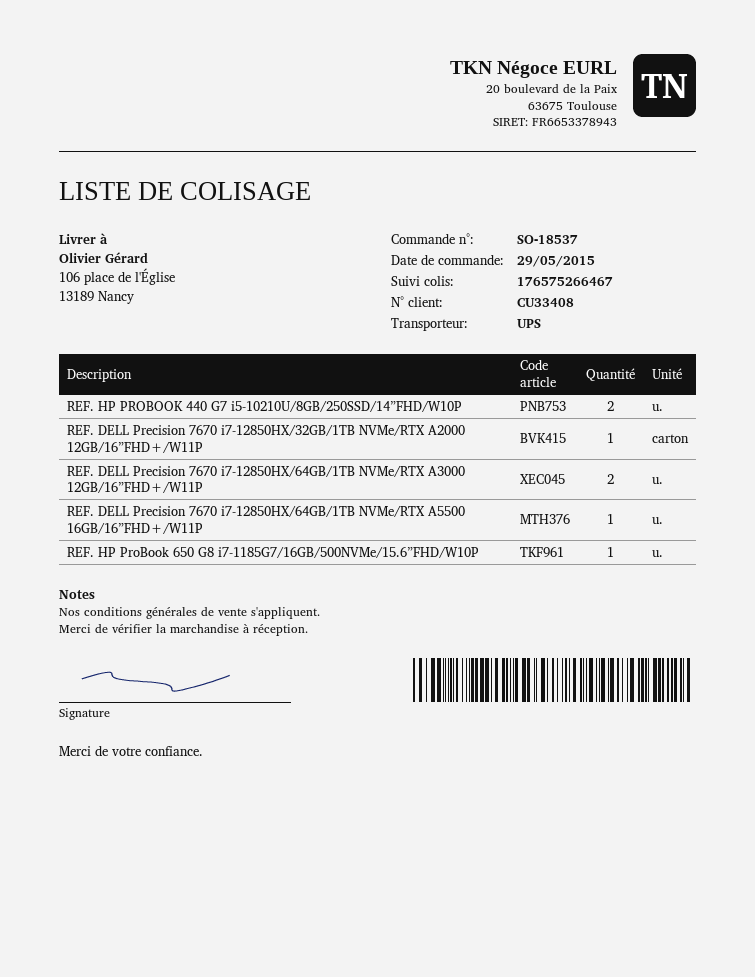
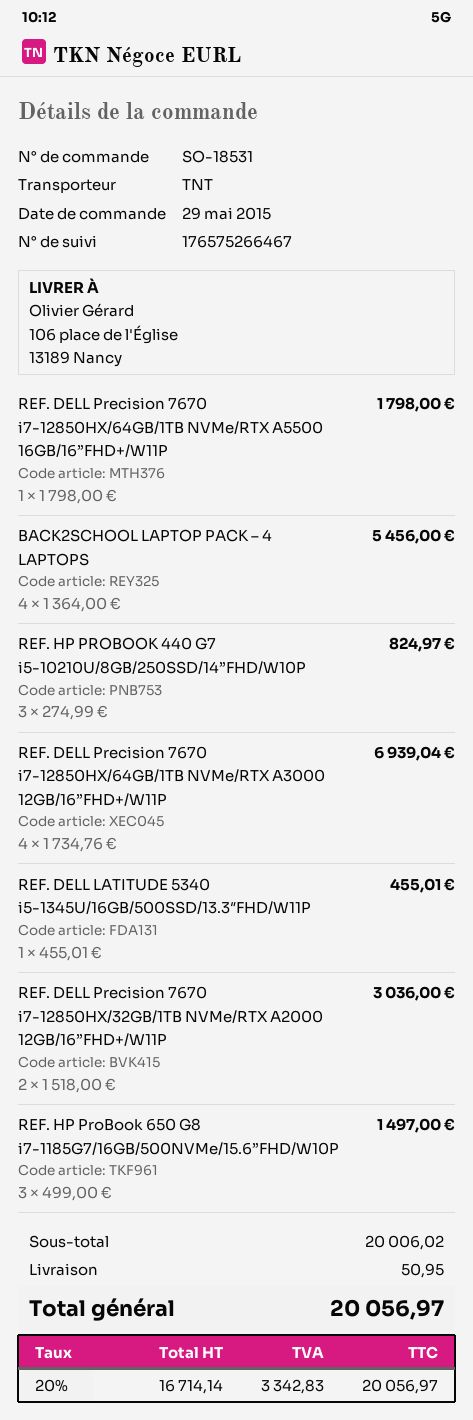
order number: SO-18537 -> SO-18531
shipping method: UPS -> TNT
REF. HP PROBOOK 440 G7 i5-10210U/8GB/250SSD/14”FHD/W10P: 2 -> 3
REF. DELL Precision 7670 i7-12850HX/32GB/1TB NVMe/RTX A2000 12GB/16”FHD+/W11P: 1 -> 2
REF. DELL Precision 7670 i7-12850HX/64GB/1TB NVMe/RTX A3000 12GB/16”FHD+/W11P: 2 -> 4
REF. HP ProBook 650 G8 i7-1185G7/16GB/500NVMe/15.6”FHD/W10P: 1 -> 3
BACK2SCHOOL LAPTOP PACK – 4 LAPTOPS: none -> 4
REF. DELL LATITUDE 5340 i5-1345U/16GB/500SSD/13.3″FHD/W11P: none -> 1

